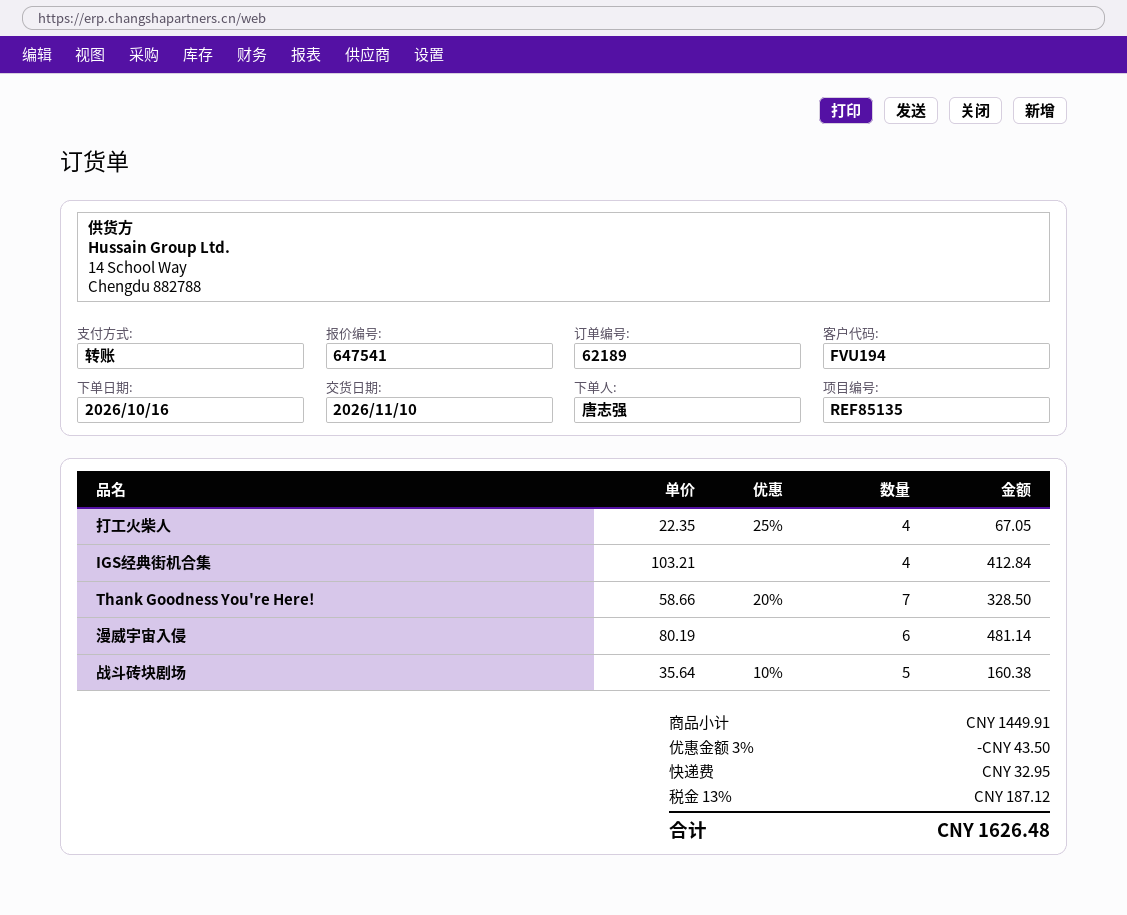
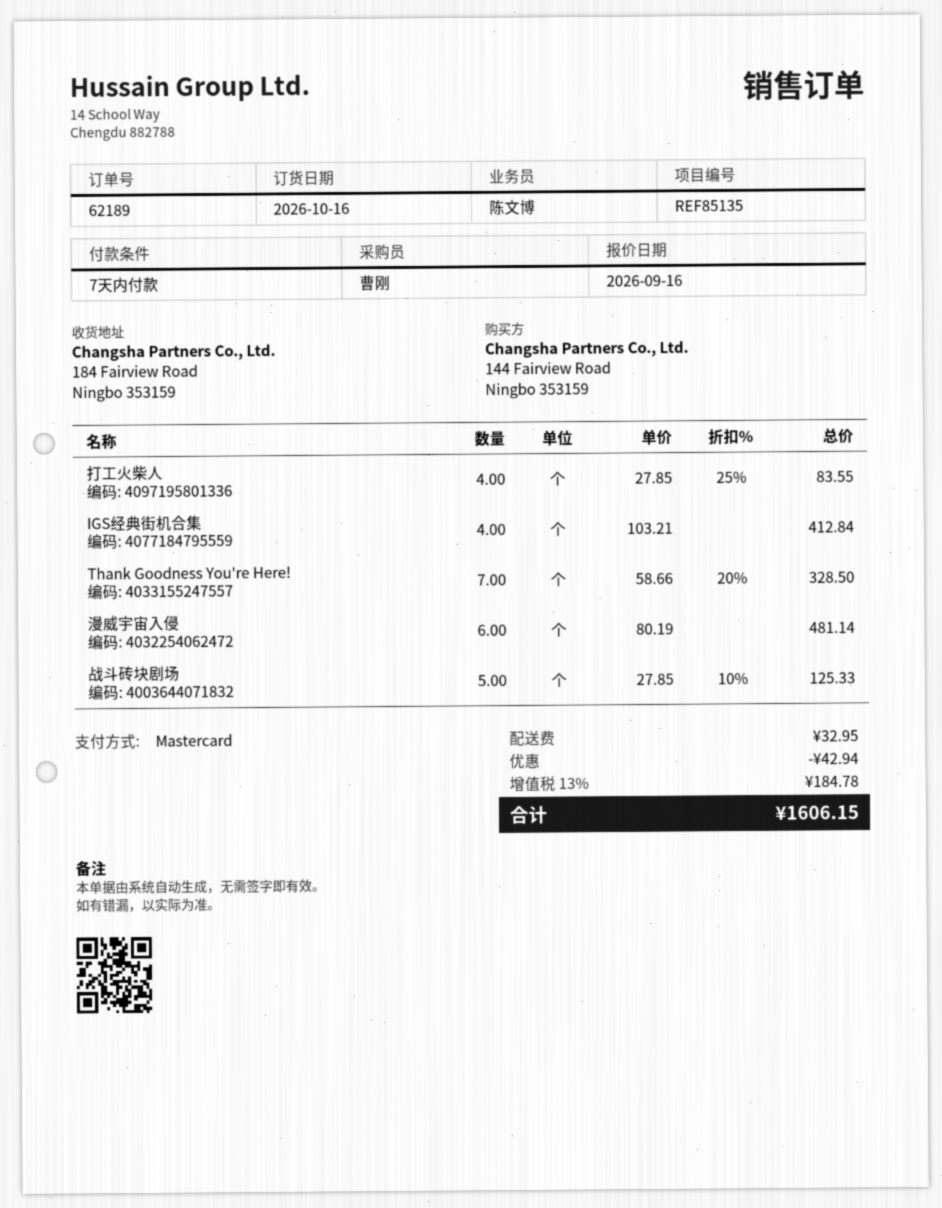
ordered by: 唐志强 -> 曹刚
payment method: bank transfer -> Mastercard
打工火柴人: 4 x 22.35 - 25% = 67.05 -> 4 x 27.85 - 25% = 83.55
战斗砖块剧场: 5 x 35.64 - 10% = 160.38 -> 5 x 27.85 - 10% = 125.33
discount: 43.50 -> 42.94
tax: 13% = 187.12 -> 13% = 184.78
total: 1626.48 -> 1606.15

